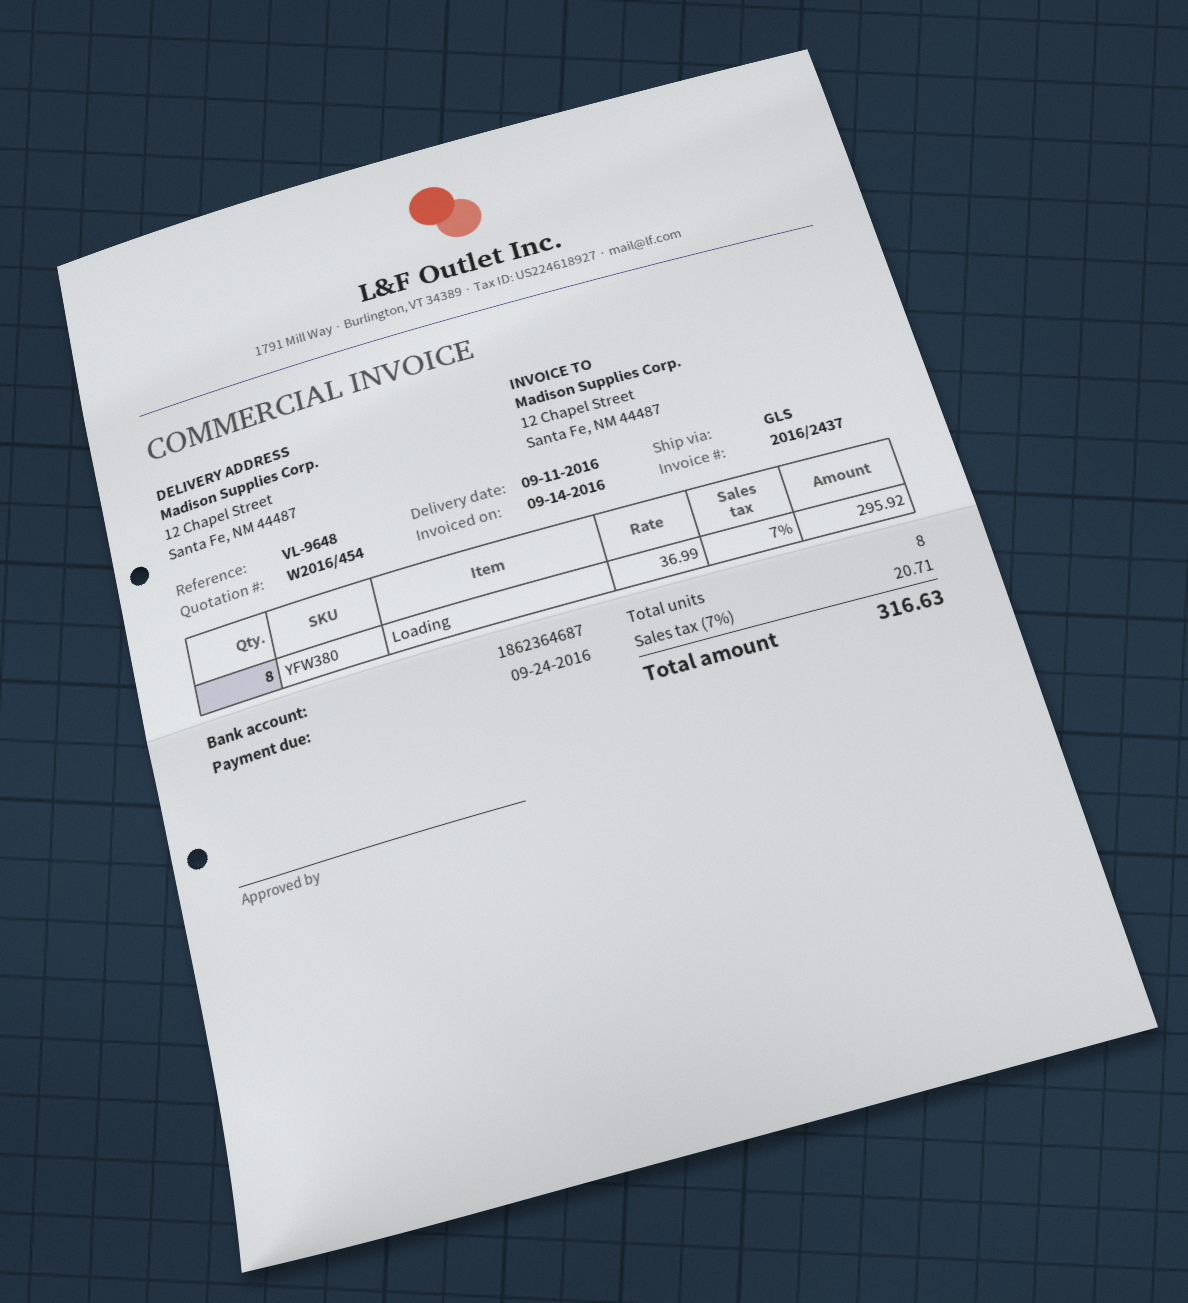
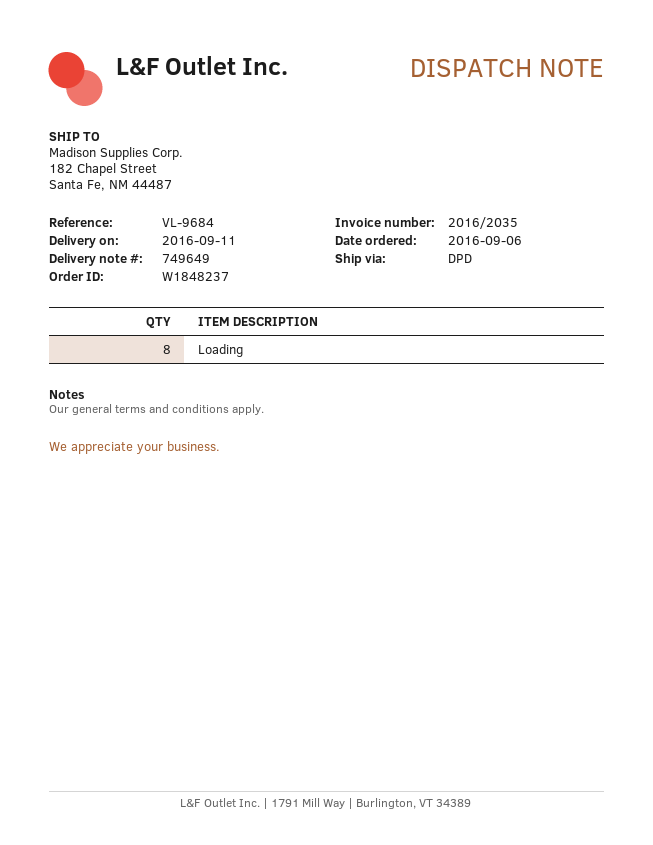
invoice number: 2016/2437 -> 2016/2035
reference: VL-9648 -> VL-9684
shipping method: GLS -> DPD
ship to: 12 Chapel Street, Santa Fe, NM 44487 -> 182 Chapel Street, Santa Fe, NM 44487

